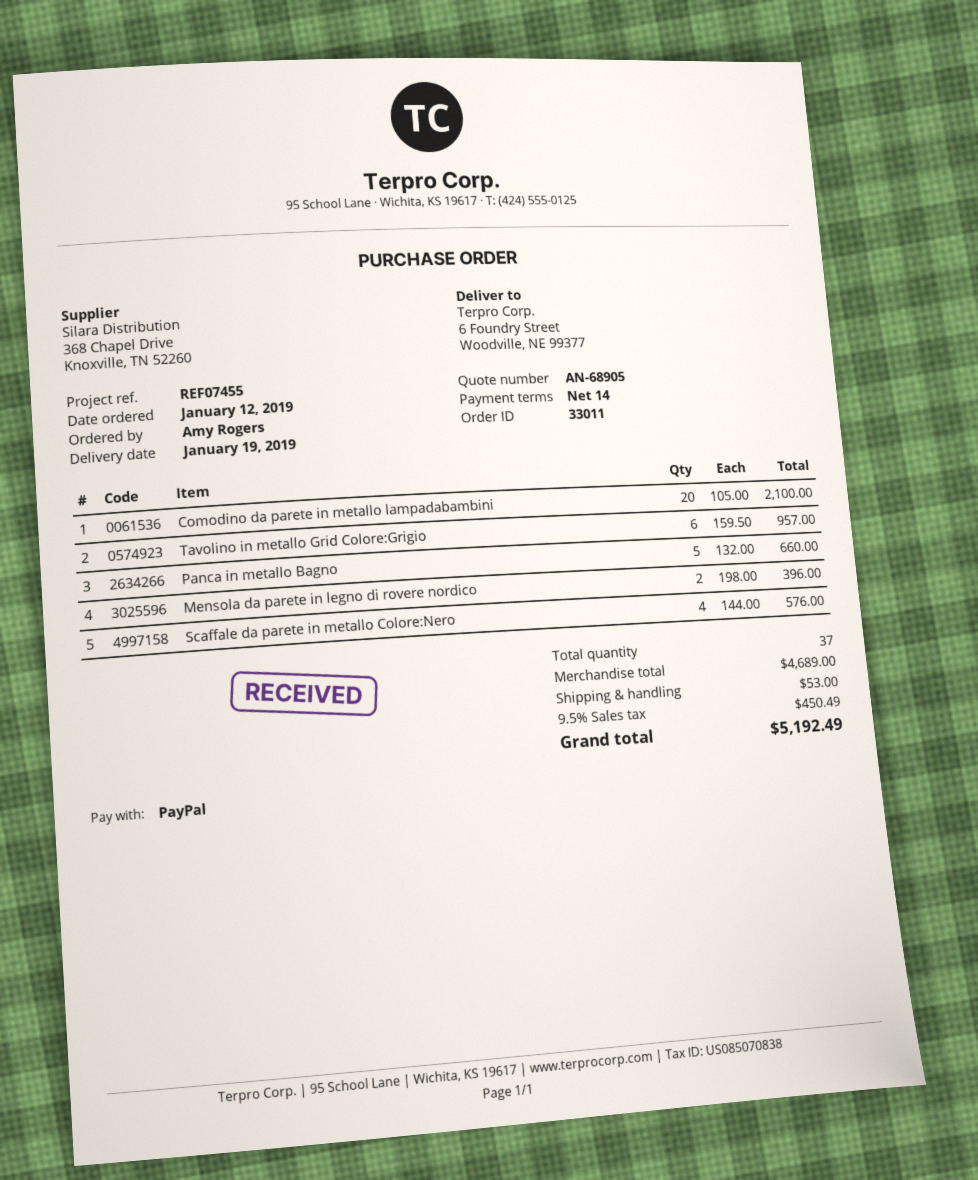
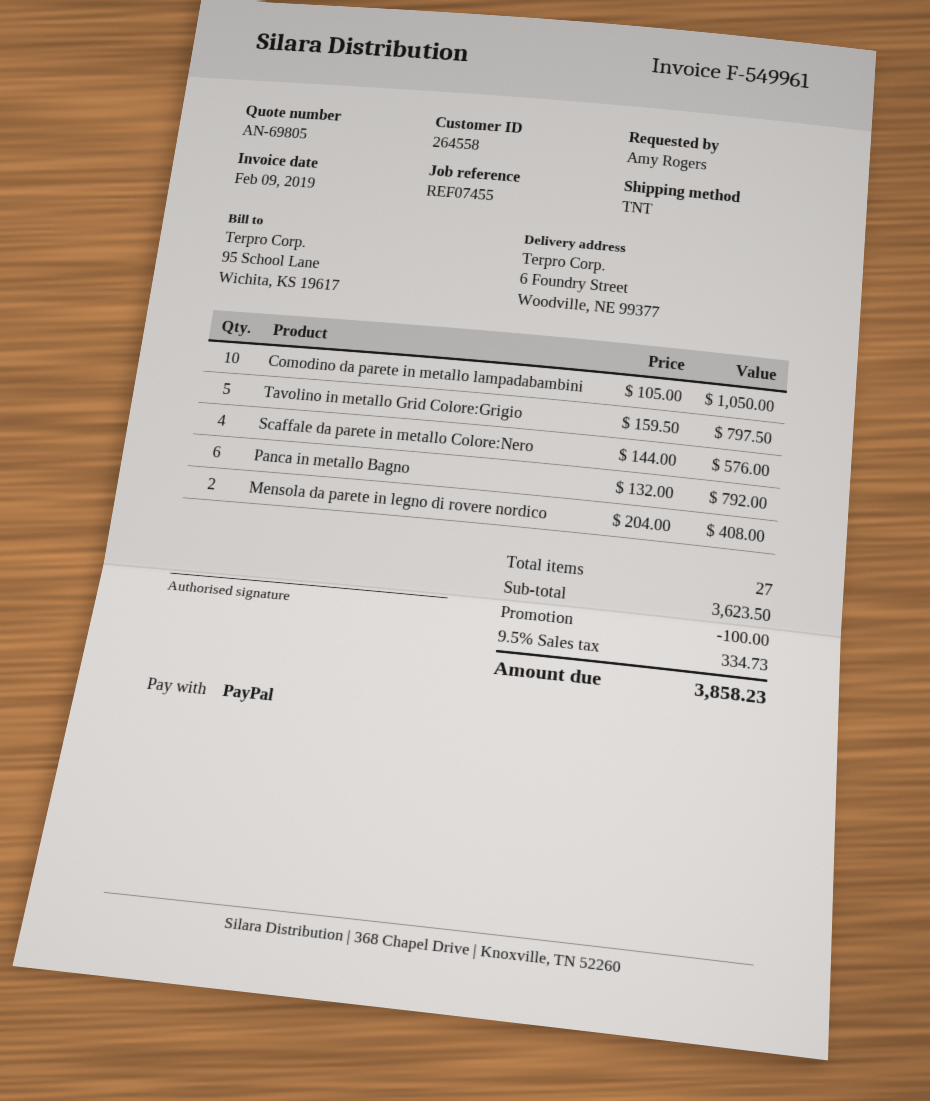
quote number: AN-68905 -> AN-69805
Comodino da parete in metallo lampadabambini: 20 x 105.00 = 2100.00 -> 10 x 105.00 = 1050.00
Tavolino in metallo Grid Colore:Grigio: 6 x 159.50 = 957.00 -> 5 x 159.50 = 797.50
Panca in metallo Bagno: 5 x 132.00 = 660.00 -> 6 x 132.00 = 792.00
Mensola da parete in legno di rovere nordico: 2 x 198.00 = 396.00 -> 2 x 204.00 = 408.00
total quantity: 37 -> 27
subtotal: 4689.00 -> 3623.50
discount: none -> 100.00
shipping: 53.00 -> none
tax: 9.5% = 450.49 -> 9.5% = 334.73
total: 5192.49 -> 3858.23

